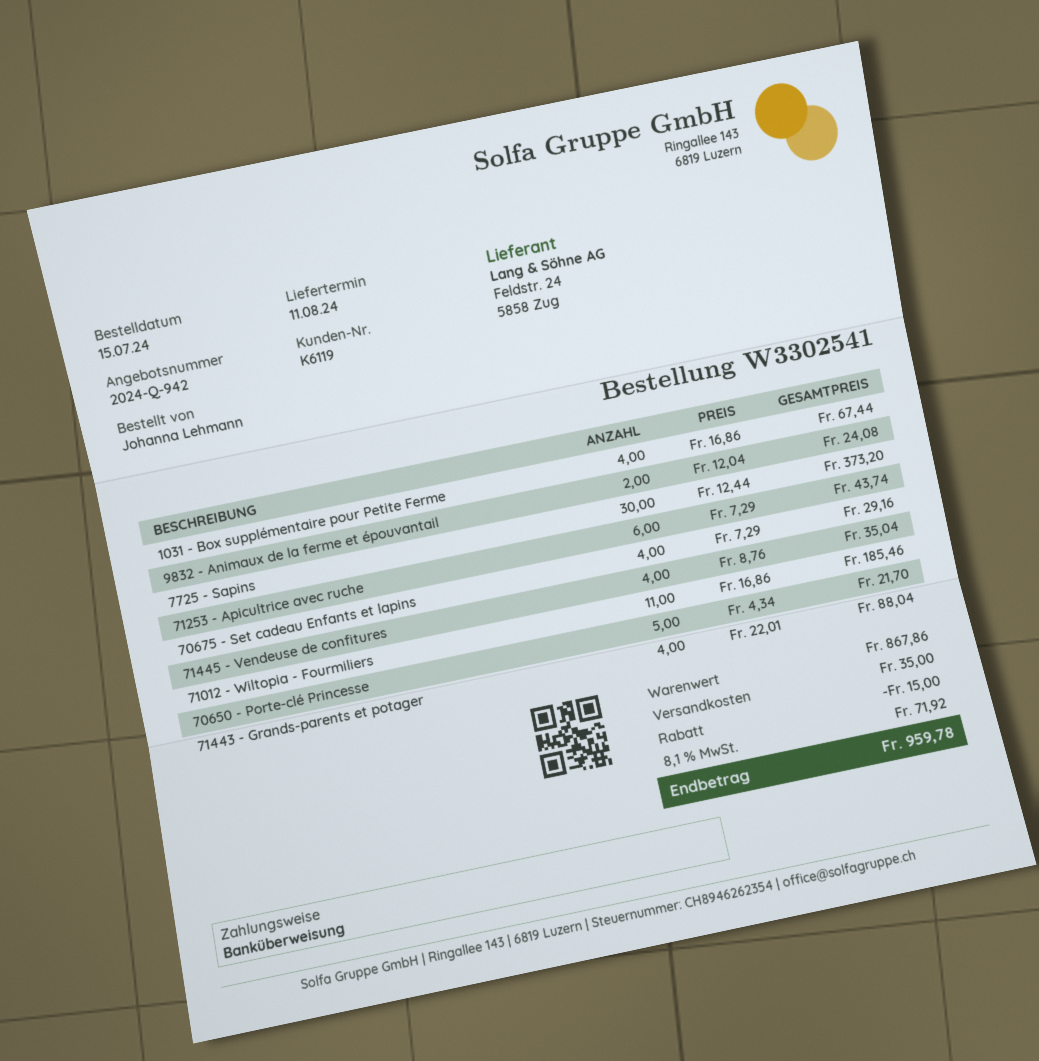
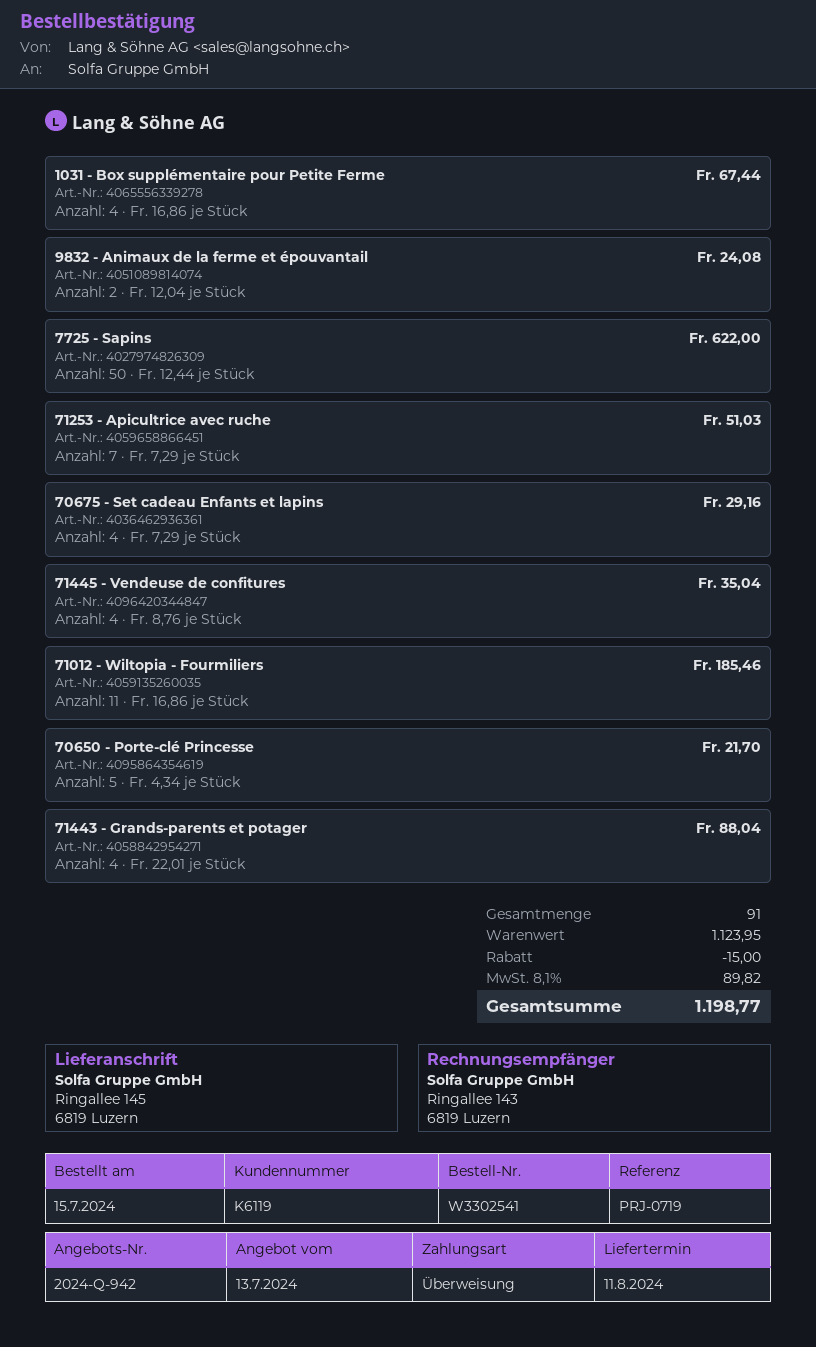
7725 - Sapins: 30 x 12.44 = 373.20 -> 50 x 12.44 = 622.00
71253 - Apicultrice avec ruche: 6 x 7.29 = 43.74 -> 7 x 7.29 = 51.03
subtotal: 867.86 -> 1123.95
shipping: 35.00 -> none
tax: 8.1% = 71.92 -> 8.1% = 89.82
total: 959.78 -> 1198.77

